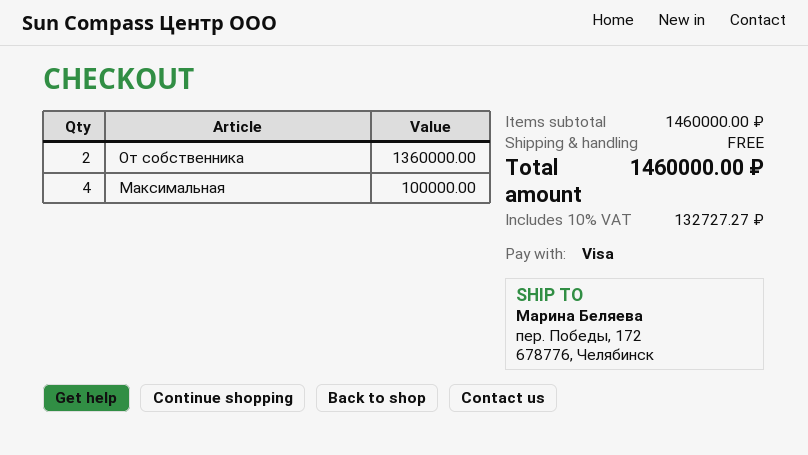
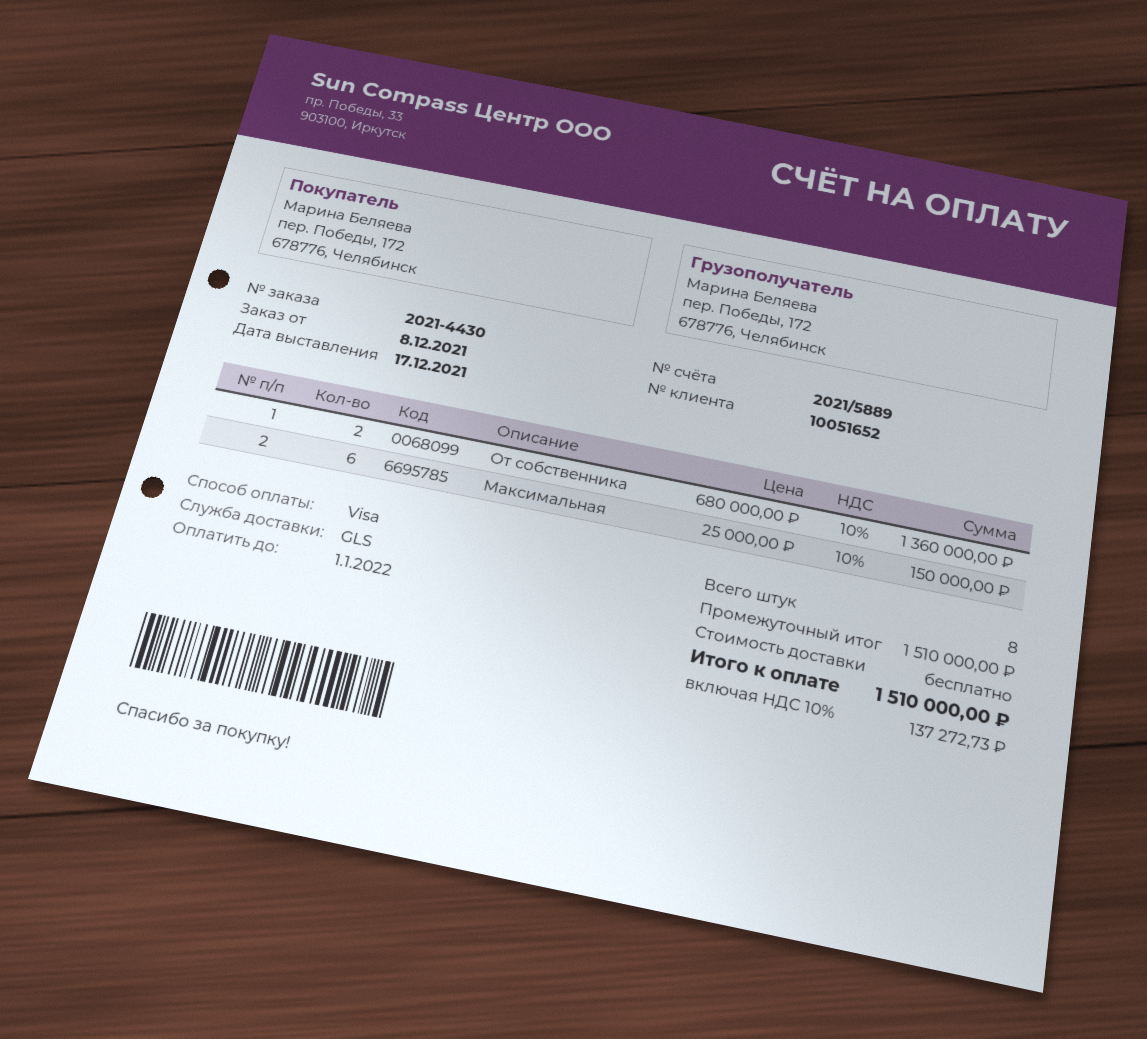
Максимальная: 4 for 100000.00 -> 6 for 150000.00
subtotal: 1460000.00 -> 1510000.00
tax: 10% = 132727.27 -> 10% = 137272.73
total: 1460000.00 -> 1510000.00

